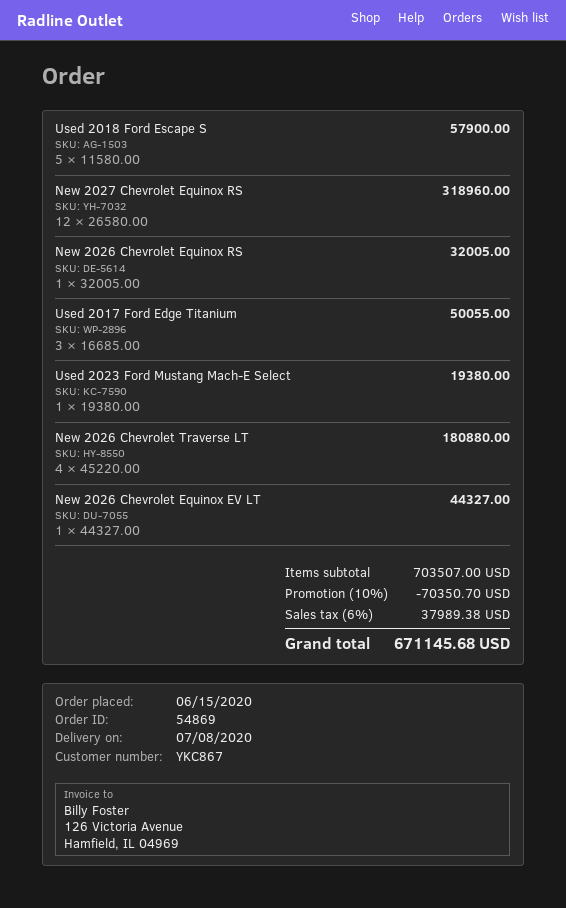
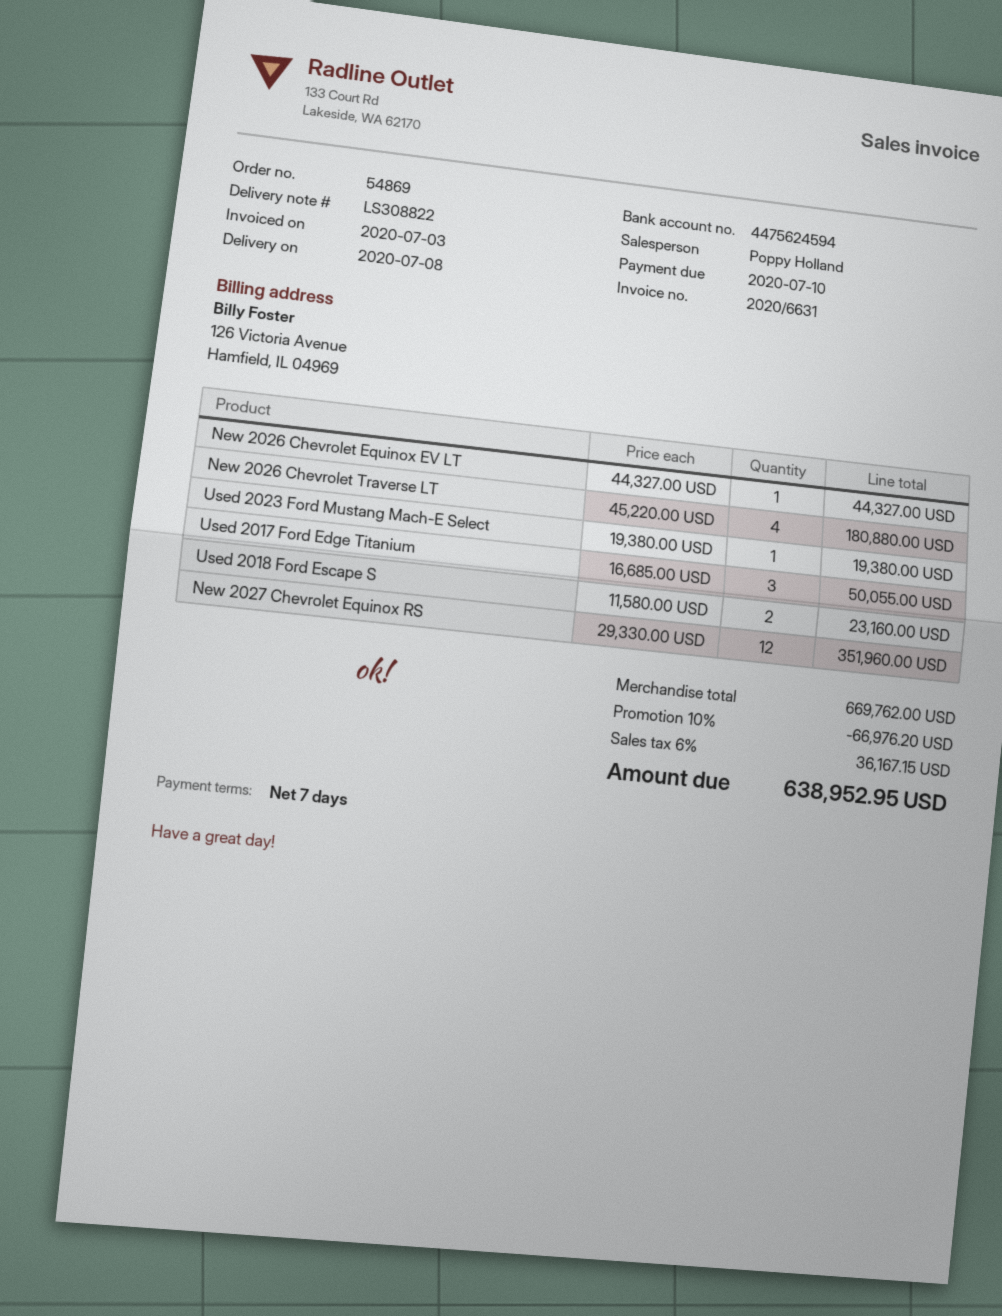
Used 2018 Ford Escape S: 5 x 11580.00 = 57900.00 -> 2 x 11580.00 = 23160.00
New 2027 Chevrolet Equinox RS: 12 x 26580.00 = 318960.00 -> 12 x 29330.00 = 351960.00
New 2026 Chevrolet Equinox RS: 1 x 32005.00 = 32005.00 -> none
subtotal: 703507.00 -> 669762.00
discount: 10% = 70350.70 -> 10% = 66976.20
tax: 6% = 37989.38 -> 6% = 36167.15
total: 671145.68 -> 638952.95

